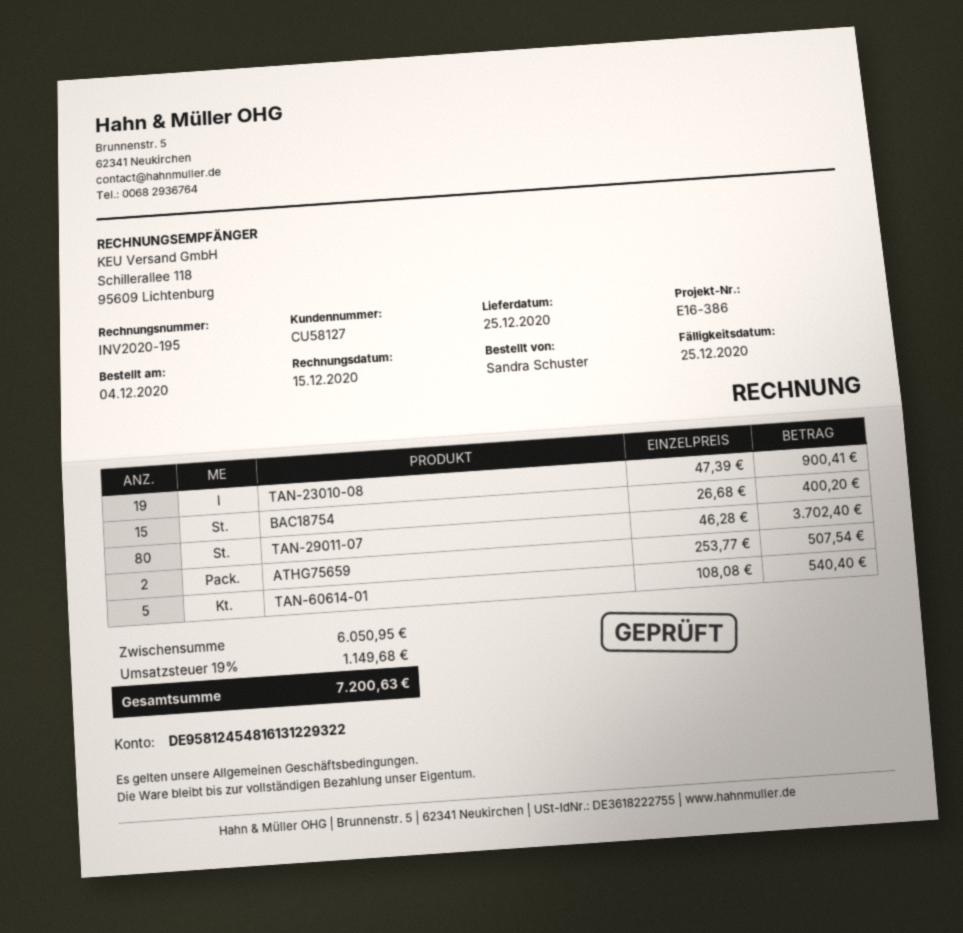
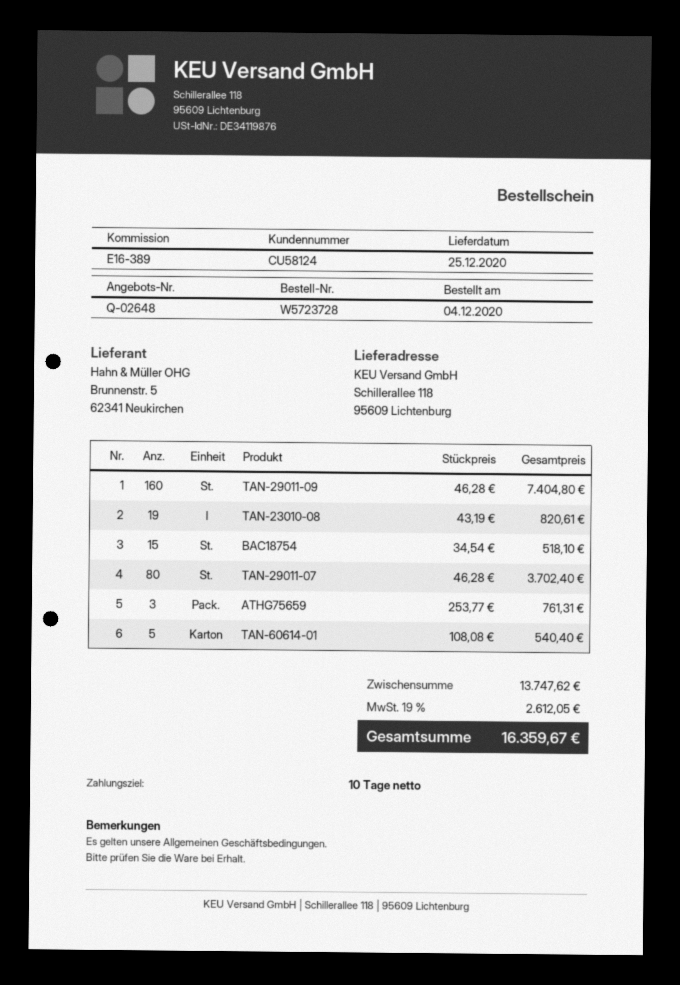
customer number: CU58127 -> CU58124
reference: E16-386 -> E16-389
TAN-23010-08: 19 x 47.39 = 900.41 -> 19 x 43.19 = 820.61
BAC18754: 15 x 26.68 = 400.20 -> 15 x 34.54 = 518.10
ATHG75659: 2 x 253.77 = 507.54 -> 3 x 253.77 = 761.31
TAN-29011-09: none -> 160 x 46.28 = 7404.80
subtotal: 6050.95 -> 13747.62
tax: 19% = 1149.68 -> 19% = 2612.05
total: 7200.63 -> 16359.67

